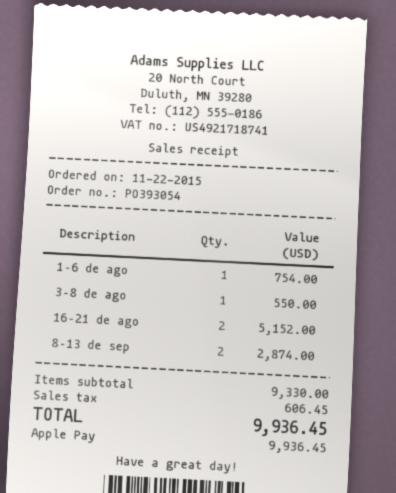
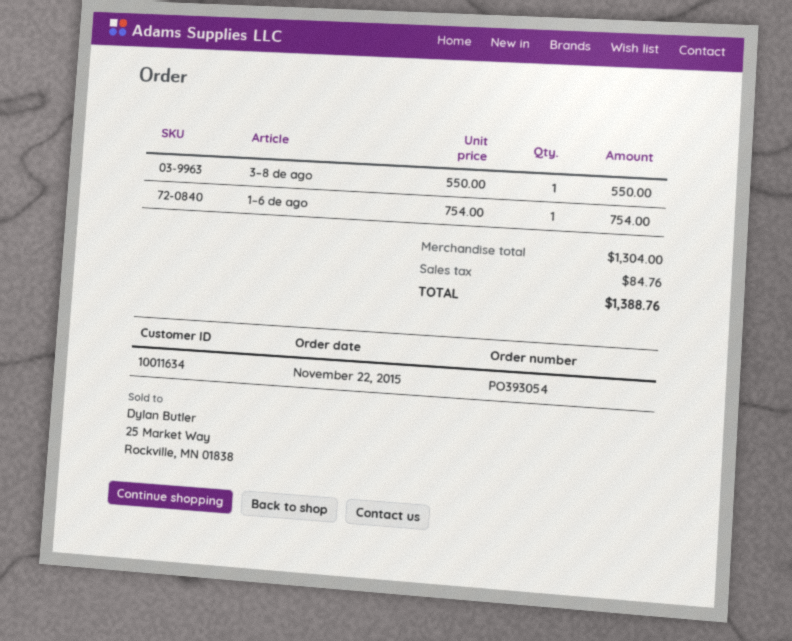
16–21 de ago: 2 for 5152.00 -> none
8–13 de sep: 2 for 2874.00 -> none
subtotal: 9330.00 -> 1304.00
tax: 606.45 -> 84.76
total: 9936.45 -> 1388.76

